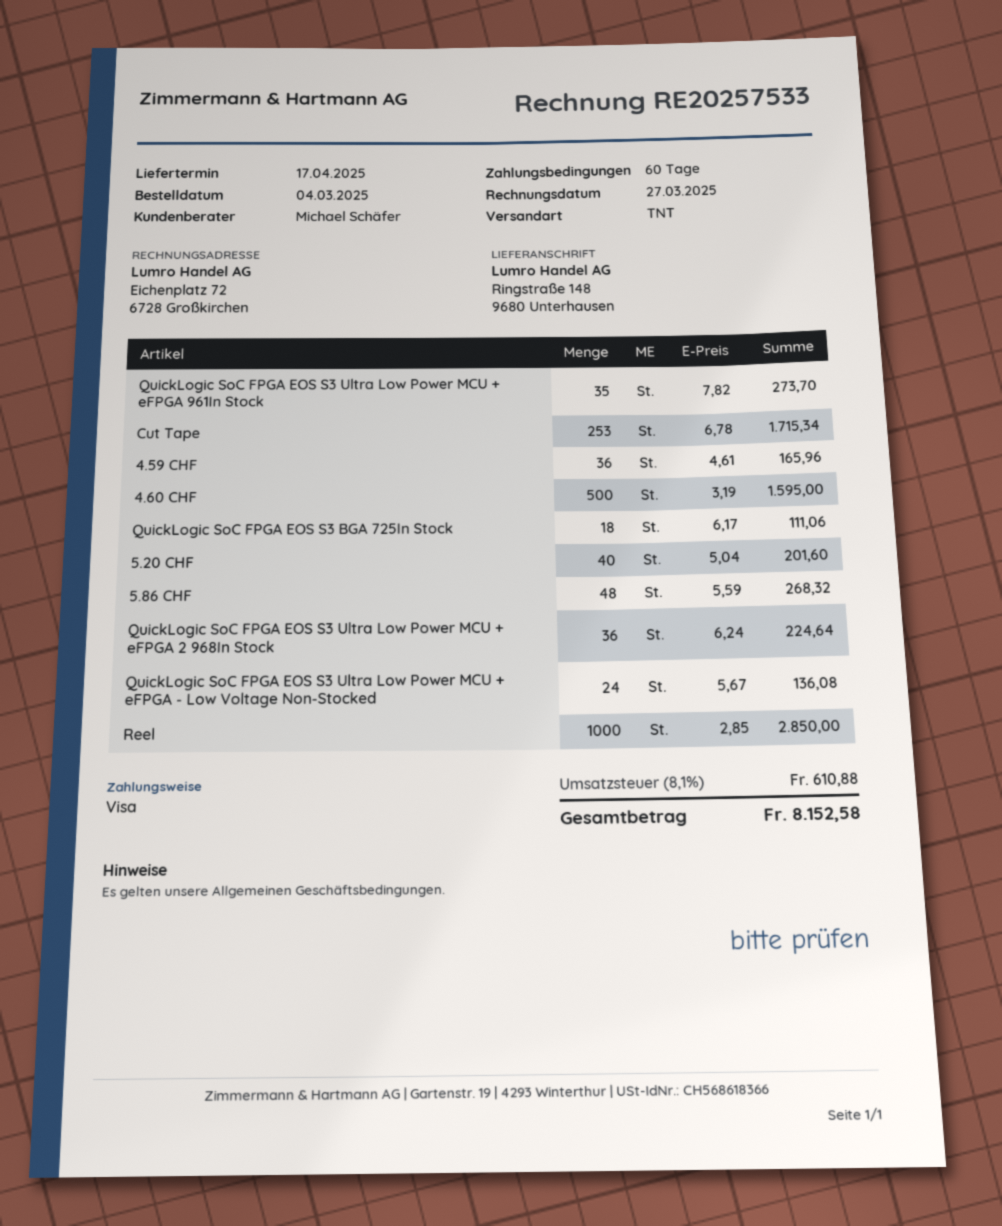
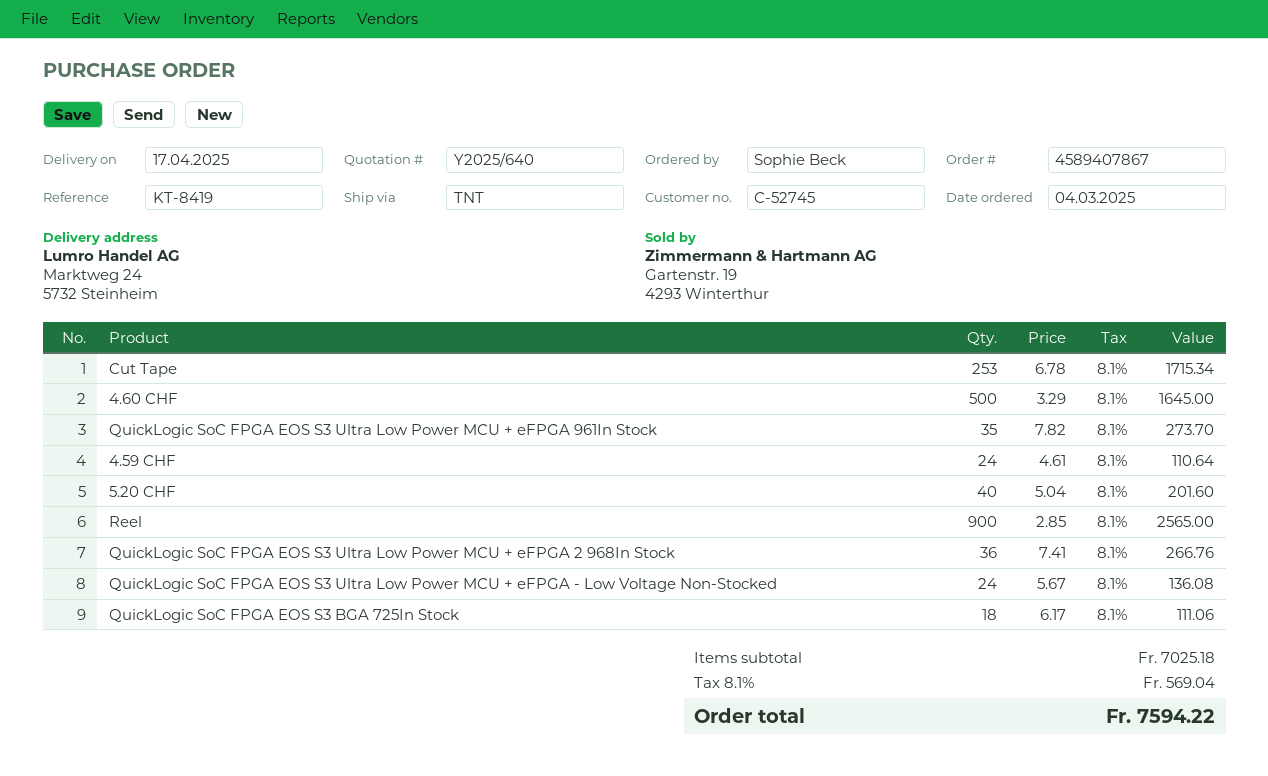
ship to: Ringstraße 148, 9680 Unterhausen -> Marktweg 24, 5732 Steinheim
4.59 CHF: 36 x 4.61 = 165.96 -> 24 x 4.61 = 110.64
4.60 CHF: 500 x 3.19 = 1595.00 -> 500 x 3.29 = 1645.00
5.86 CHF: 48 x 5.59 = 268.32 -> none
QuickLogic SoC FPGA EOS S3 Ultra Low Power MCU + eFPGA 2 968In Stock: 36 x 6.24 = 224.64 -> 36 x 7.41 = 266.76
Reel: 1000 x 2.85 = 2850.00 -> 900 x 2.85 = 2565.00
tax: 8.1% = 610.88 -> 8.1% = 569.04
total: 8152.58 -> 7594.22

